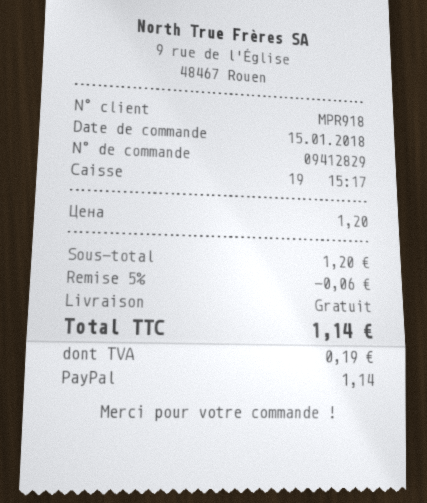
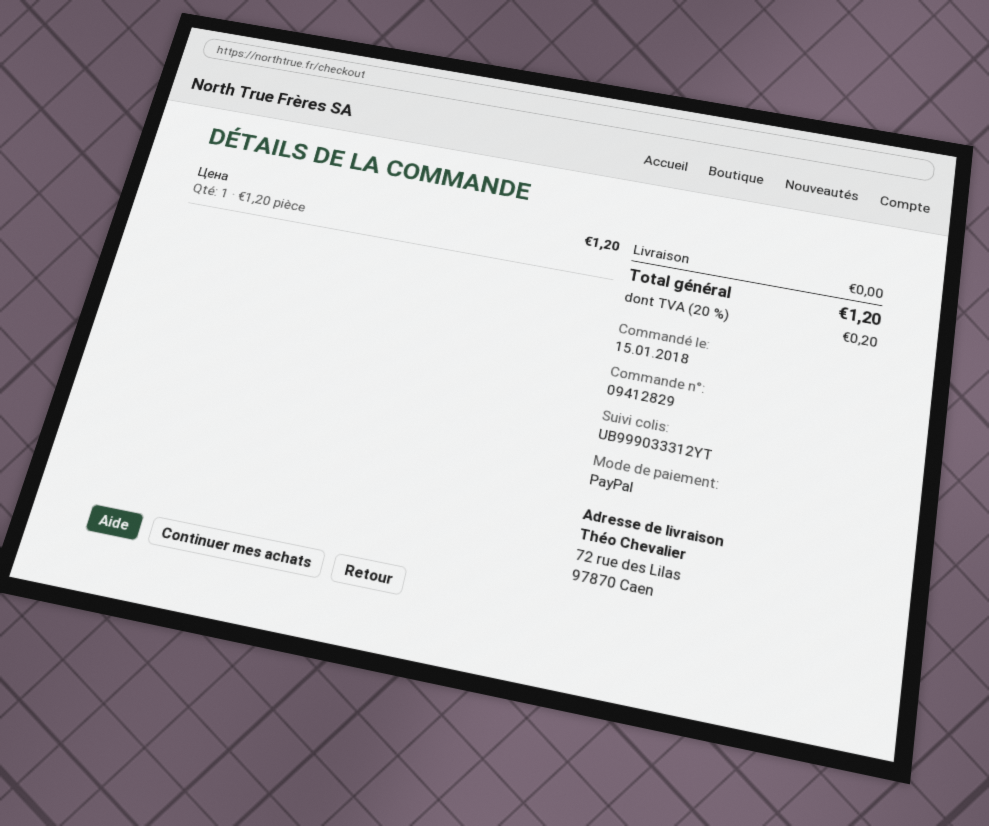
discount: 5% = 0.06 -> none
tax: 0.19 -> 0.20
total: 1.14 -> 1.20

